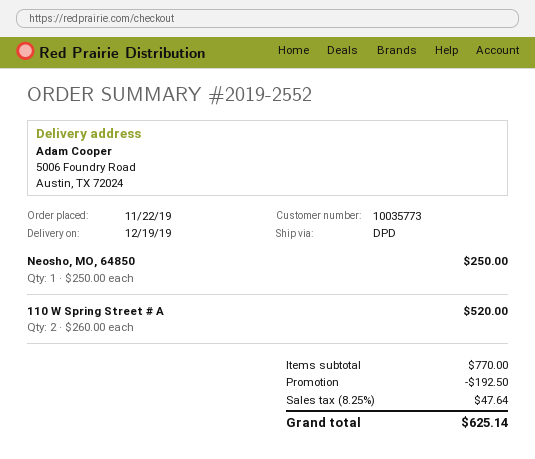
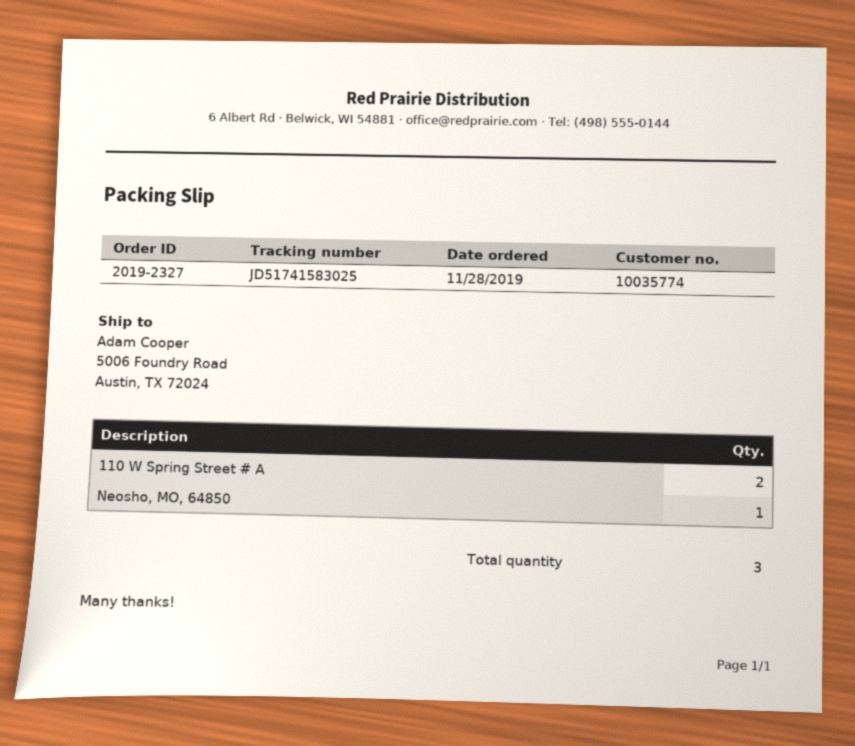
order number: 2019-2552 -> 2019-2327
order date: 2019-11-22 -> 2019-11-28
customer number: 10035773 -> 10035774

